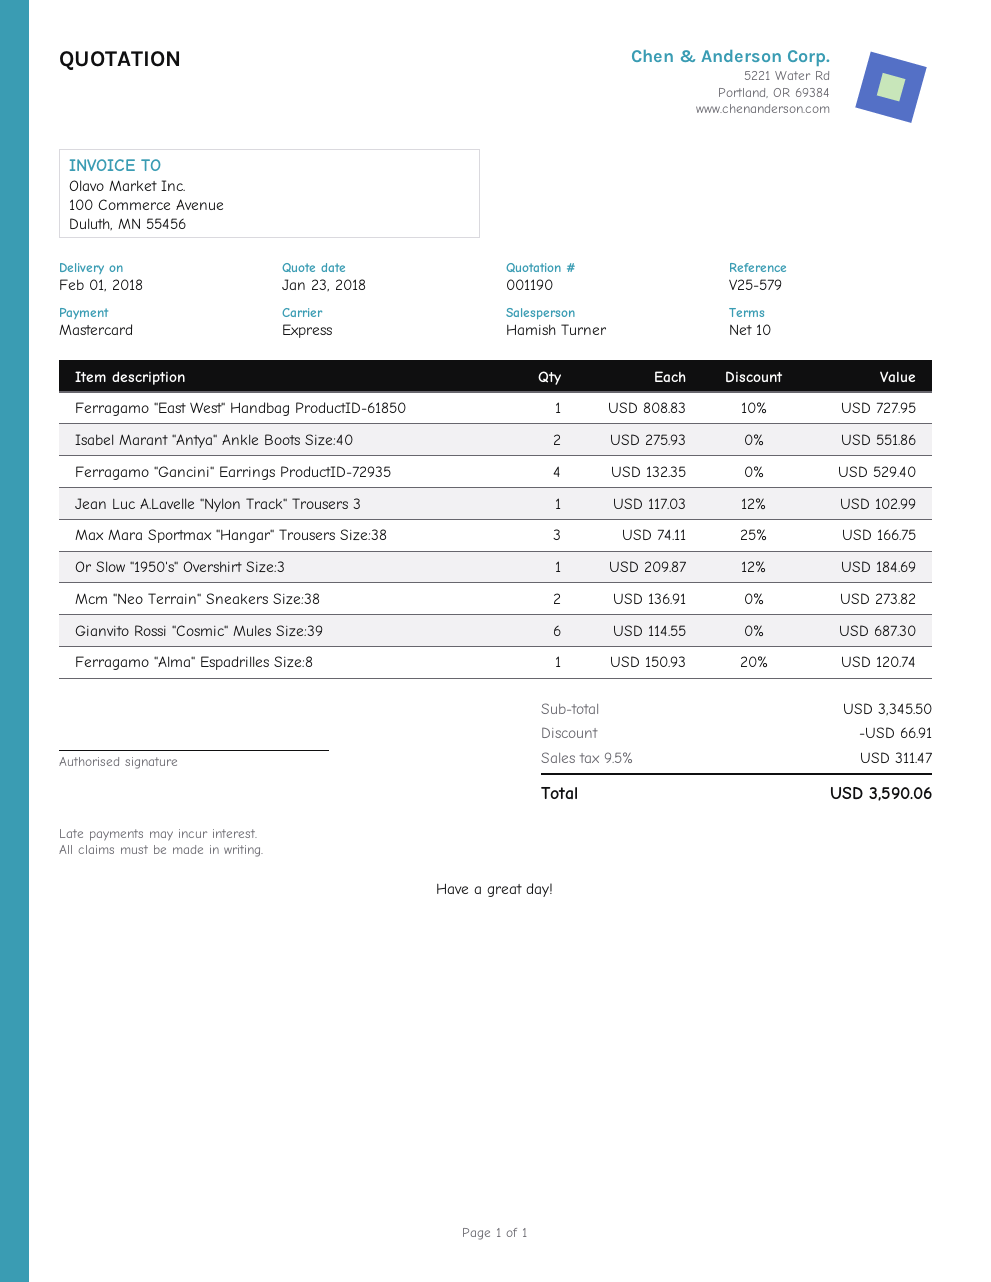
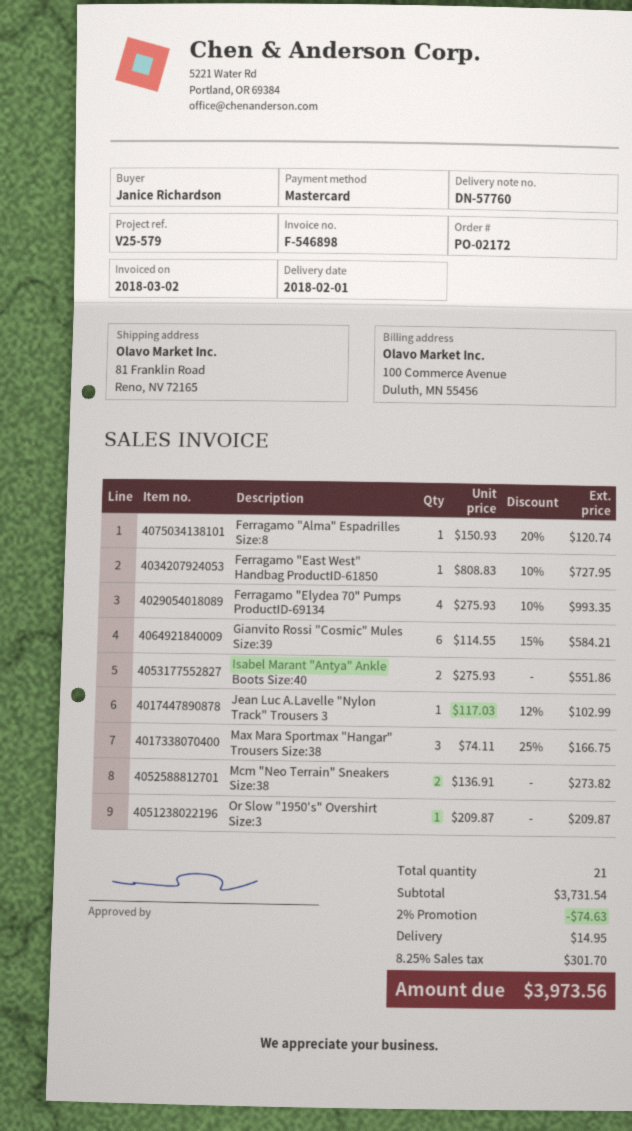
Ferragamo "Gancini" Earrings ProductID-72935: 4 x 132.35 = 529.40 -> none
Or Slow "1950's" Overshirt Size:3: 1 x 209.87 - 12% = 184.69 -> 1 x 209.87 = 209.87
Gianvito Rossi "Cosmic" Mules Size:39: 6 x 114.55 = 687.30 -> 6 x 114.55 - 15% = 584.21
Ferragamo "Elydea 70" Pumps ProductID-69134: none -> 4 x 275.93 - 10% = 993.35
subtotal: 3345.50 -> 3731.54
discount: 66.91 -> 74.63
shipping: none -> 14.95
tax: 9.5% = 311.47 -> 8.25% = 301.70
total: 3590.06 -> 3973.56

